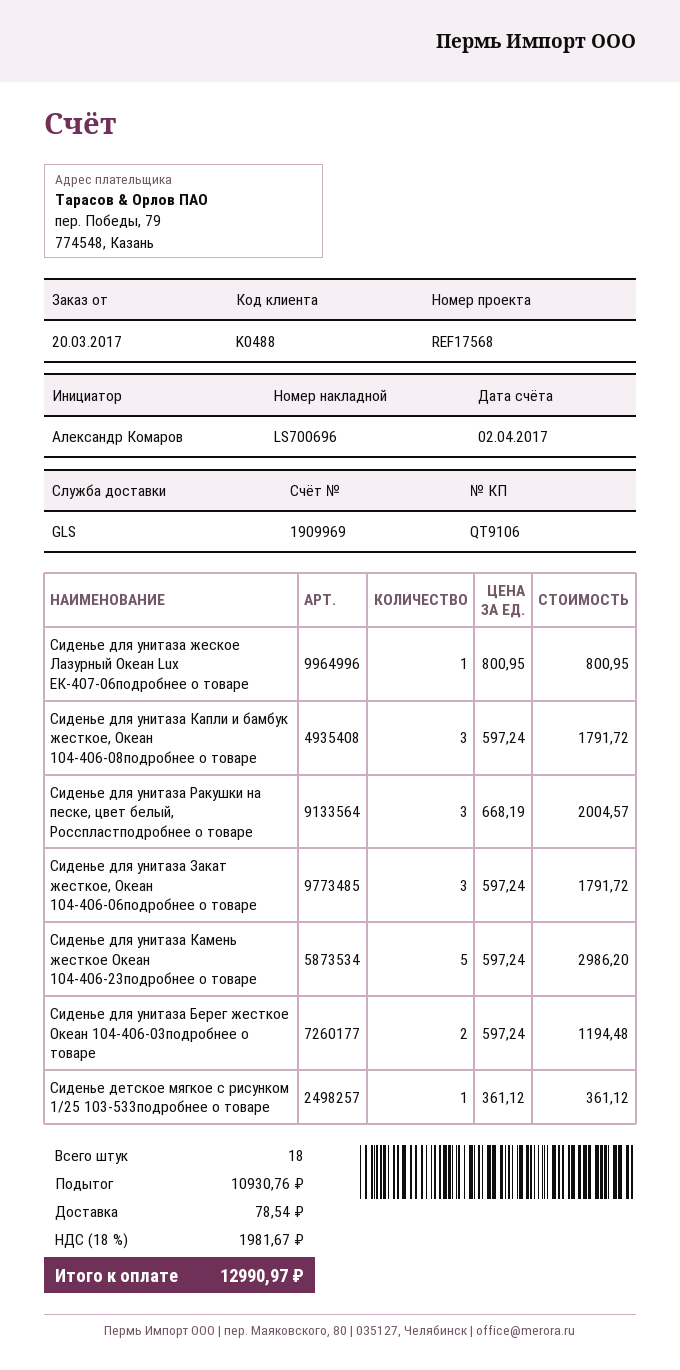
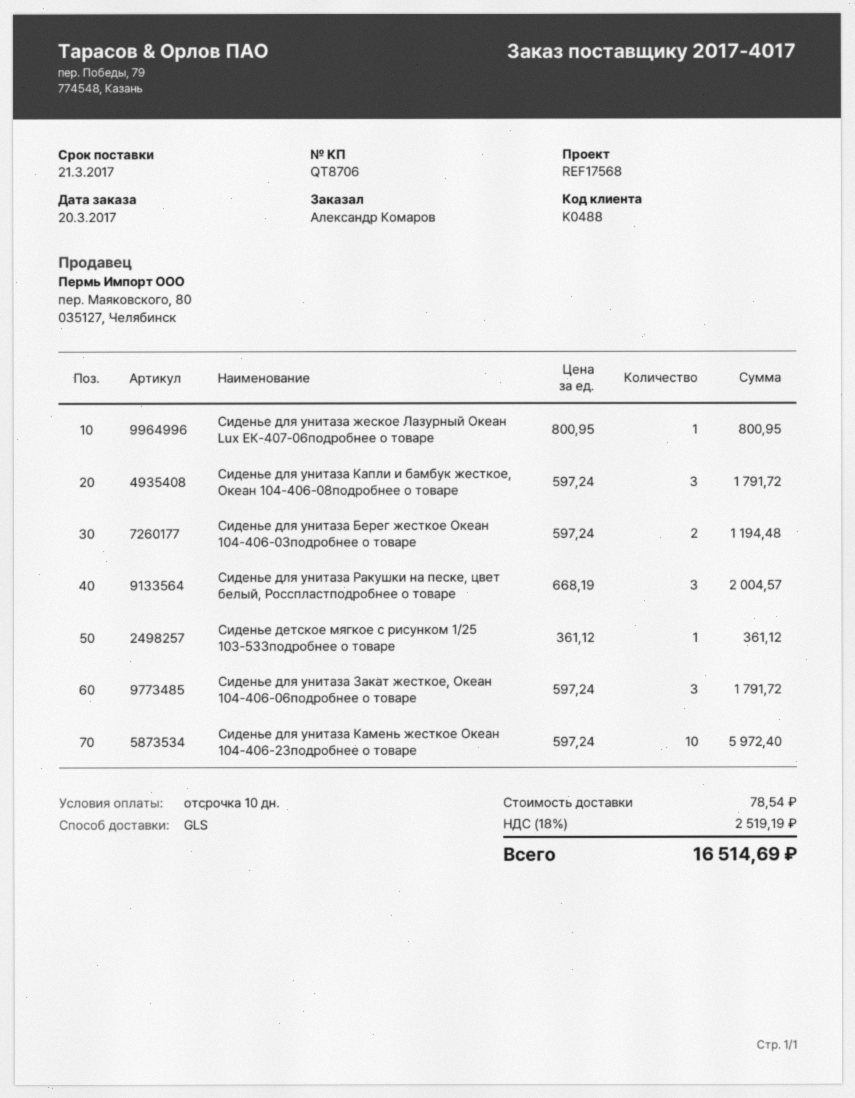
quote number: QT9106 -> QT8706
Сиденье для унитаза Камень жесткое Океан 104-406-23подробнее о товаре: 5 x 597.24 = 2986.20 -> 10 x 597.24 = 5972.40
tax: 18% = 1981.67 -> 18% = 2519.19
total: 12990.97 -> 16514.69

